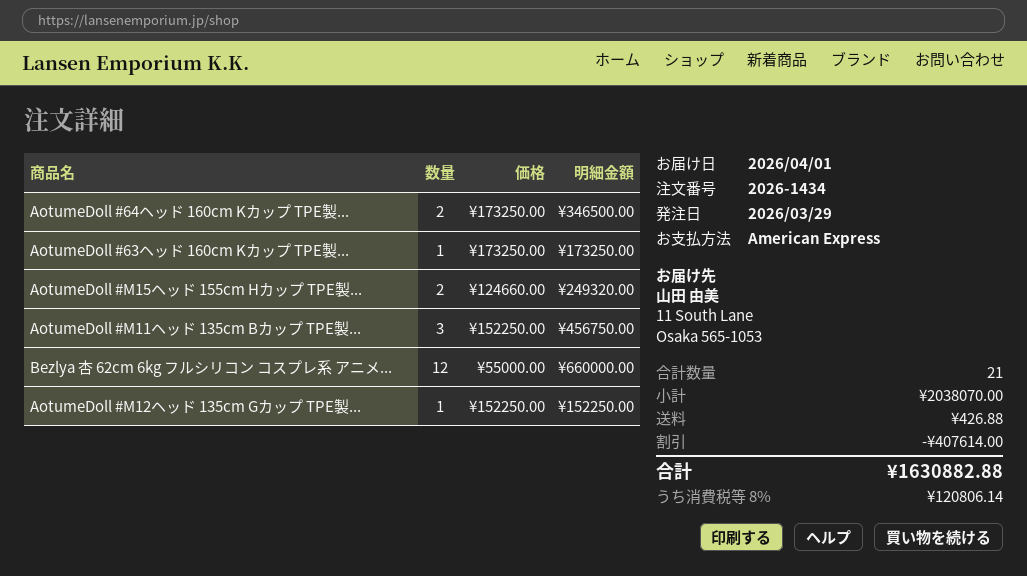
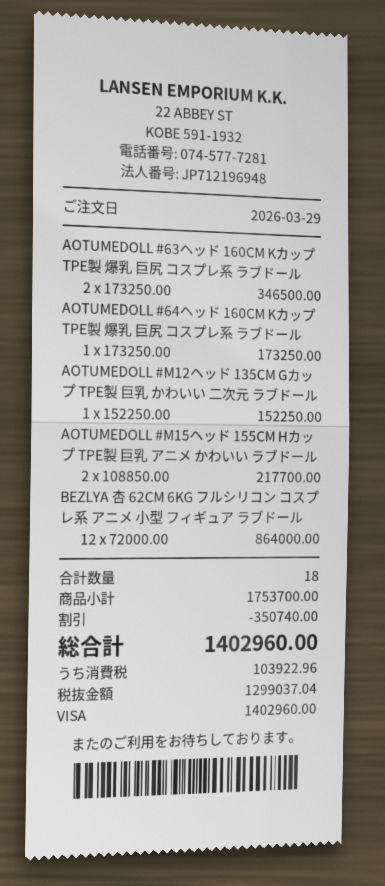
payment method: American Express -> Visa
AotumeDoll #64ヘッド 160cm Kカップ TPE製...: 2 x 173250.00 = 346500.00 -> 1 x 173250.00 = 173250.00
AotumeDoll #63ヘッド 160cm Kカップ TPE製...: 1 x 173250.00 = 173250.00 -> 2 x 173250.00 = 346500.00
AotumeDoll #M15ヘッド 155cm Hカップ TPE製...: 2 x 124660.00 = 249320.00 -> 2 x 108850.00 = 217700.00
AotumeDoll #M11ヘッド 135cm Bカップ TPE製...: 3 x 152250.00 = 456750.00 -> none
Bezlya 杏 62cm 6kg フルシリコン コスプレ系 アニメ...: 12 x 55000.00 = 660000.00 -> 12 x 72000.00 = 864000.00
total quantity: 21 -> 18
subtotal: 2038070.00 -> 1753700.00
discount: 407614.00 -> 350740.00
shipping: 426.88 -> none
tax: 120806.14 -> 103922.96
total: 1630882.88 -> 1402960.00

